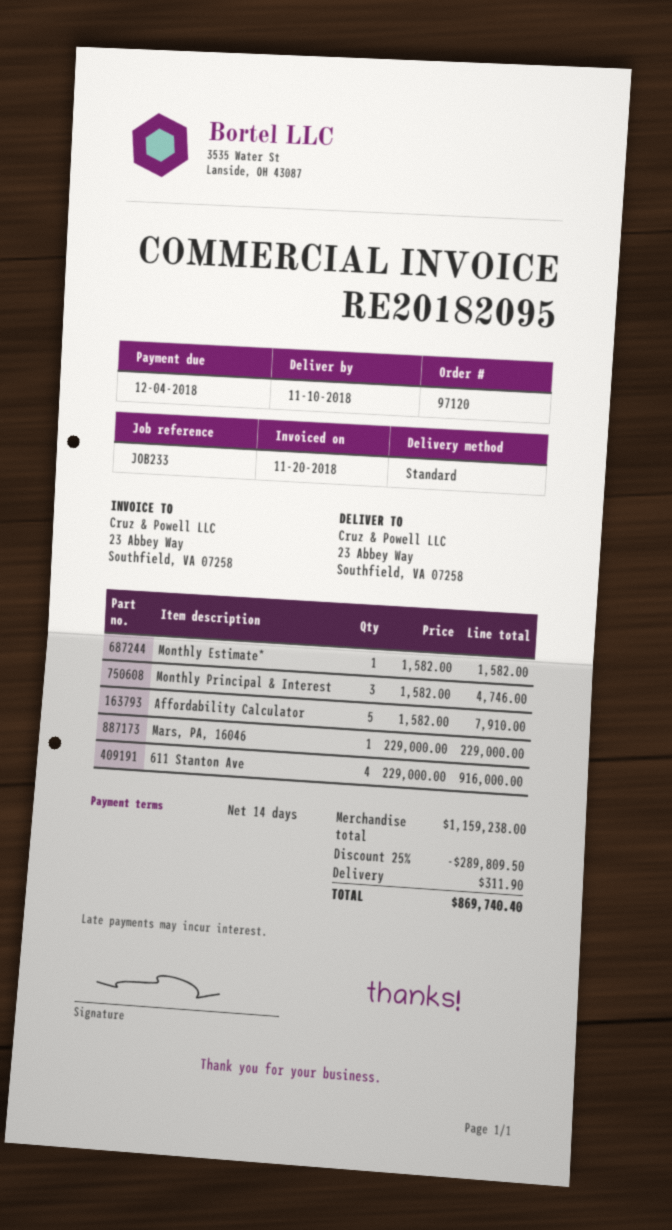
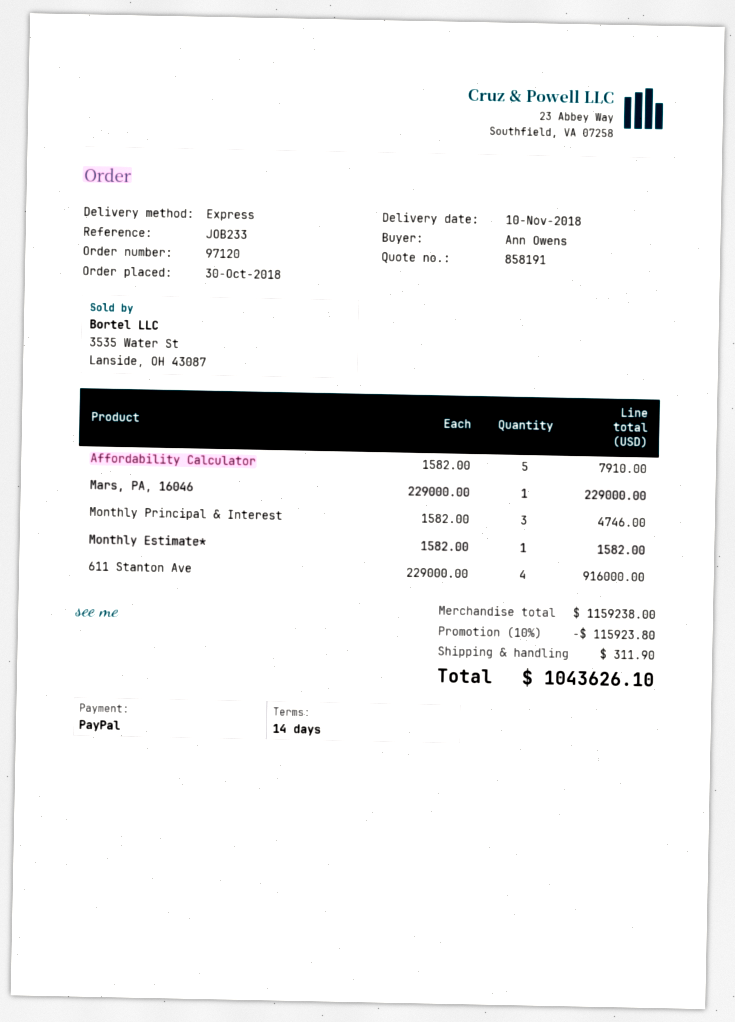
shipping method: standard -> express
discount: 25% = 289809.50 -> 10% = 115923.80
total: 869740.40 -> 1043626.10

